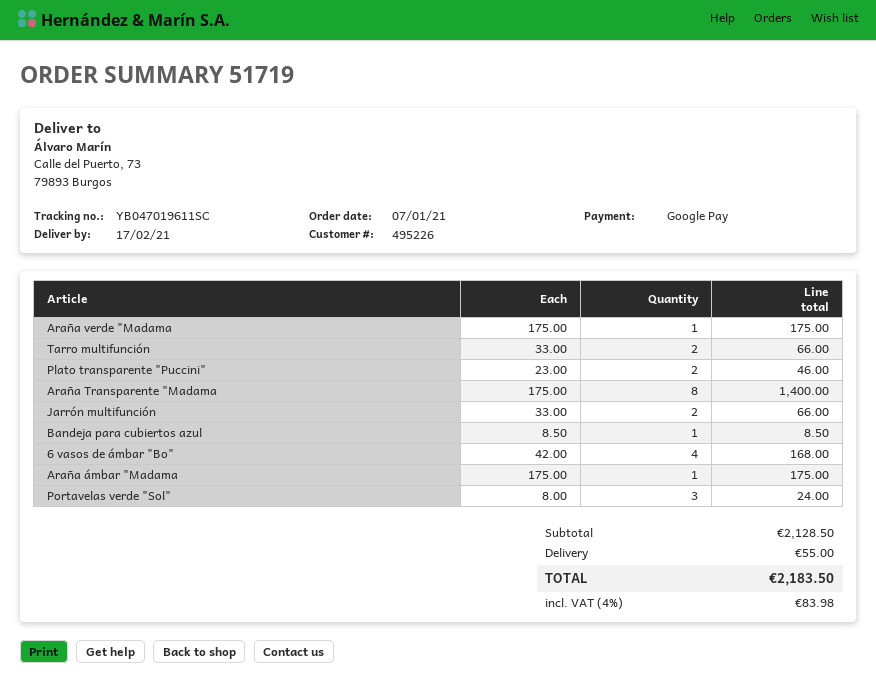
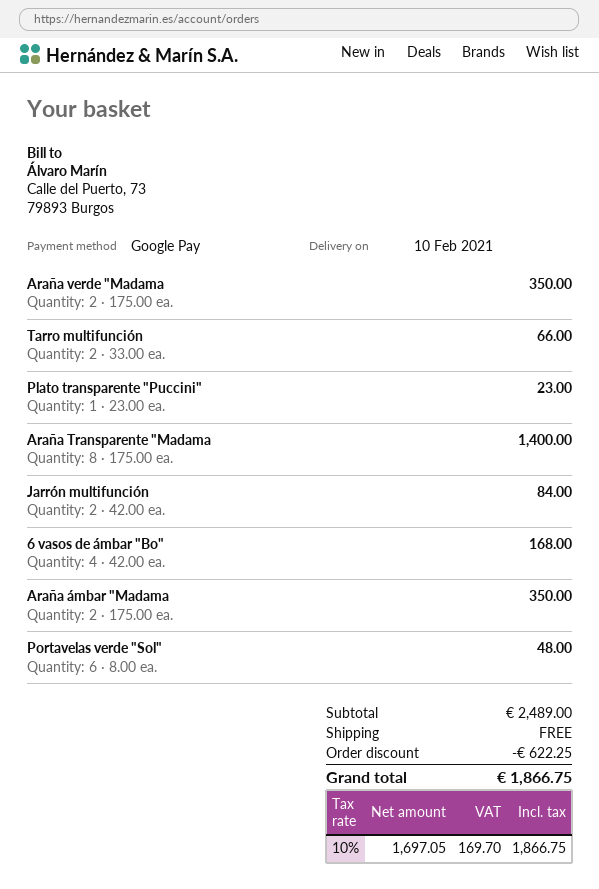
delivery date: 2021-02-17 -> 2021-02-10
Araña verde "Madama: 1 x 175.00 = 175.00 -> 2 x 175.00 = 350.00
Plato transparente "Puccini": 2 x 23.00 = 46.00 -> 1 x 23.00 = 23.00
Jarrón multifunción: 2 x 33.00 = 66.00 -> 2 x 42.00 = 84.00
Bandeja para cubiertos azul: 1 x 8.50 = 8.50 -> none
Araña ámbar "Madama: 1 x 175.00 = 175.00 -> 2 x 175.00 = 350.00
Portavelas verde "Sol": 3 x 8.00 = 24.00 -> 6 x 8.00 = 48.00
subtotal: 2128.50 -> 2489.00
discount: none -> 622.25
shipping: 55.00 -> 0.00
tax: 4% = 83.98 -> 10% = 169.70
total: 2183.50 -> 1866.75

